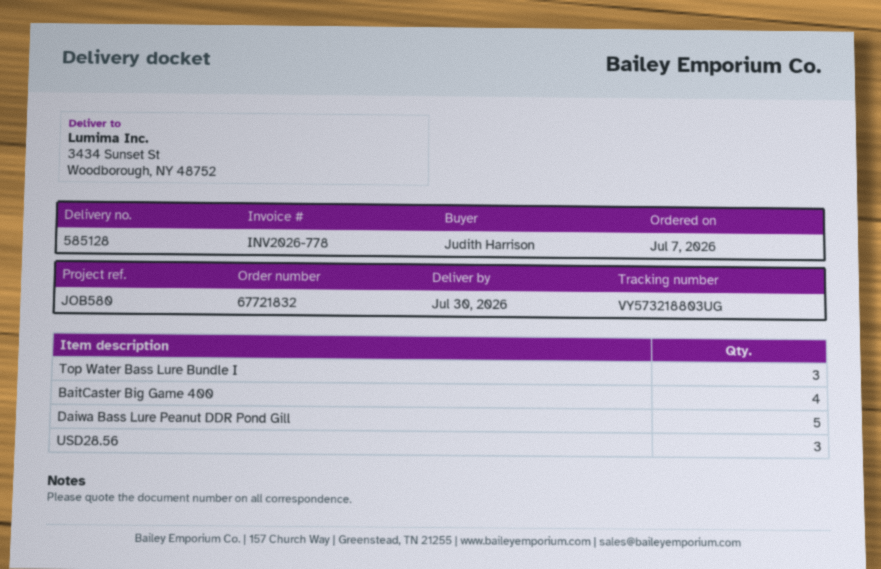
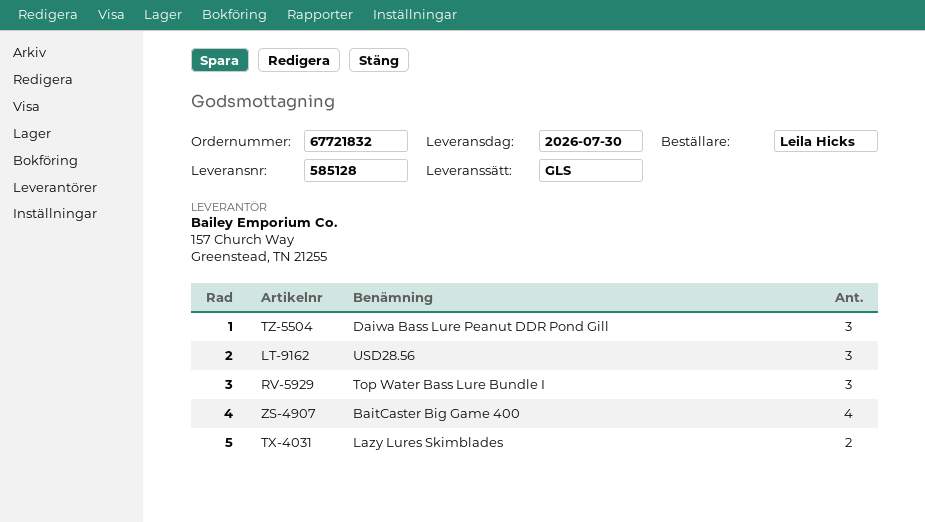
ordered by: Judith Harrison -> Leila Hicks
Daiwa Bass Lure Peanut DDR Pond Gill: 5 -> 3
Lazy Lures Skimblades: none -> 2

